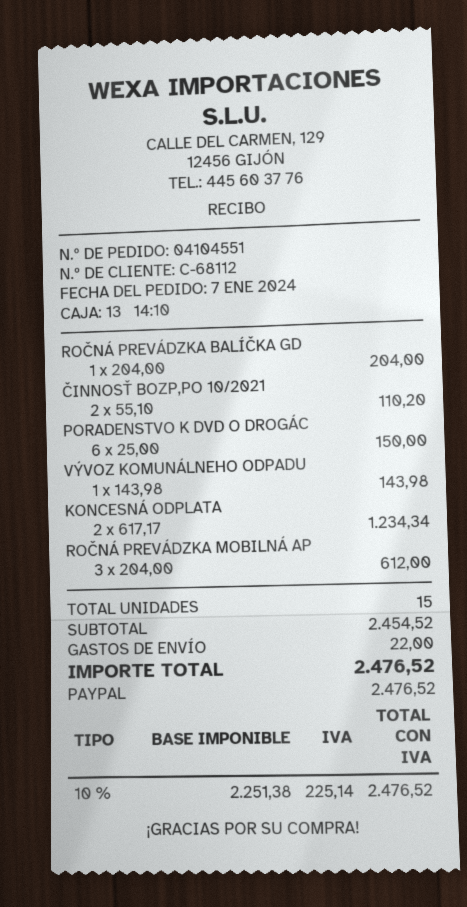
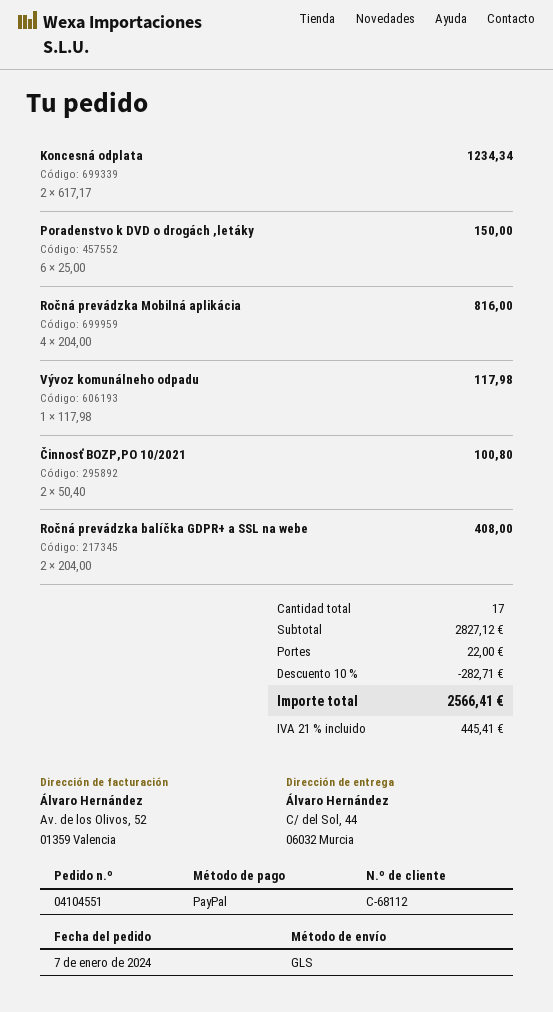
ROČNÁ PREVÁDZKA BALÍČKA GD: 1 x 204.00 = 204.00 -> 2 x 204.00 = 408.00
ČINNOSŤ BOZP,PO 10/2021: 2 x 55.10 = 110.20 -> 2 x 50.40 = 100.80
VÝVOZ KOMUNÁLNEHO ODPADU: 1 x 143.98 = 143.98 -> 1 x 117.98 = 117.98
ROČNÁ PREVÁDZKA MOBILNÁ AP: 3 x 204.00 = 612.00 -> 4 x 204.00 = 816.00
total quantity: 15 -> 17
subtotal: 2454.52 -> 2827.12
discount: none -> 10% = 282.71
tax: 10% = 225.14 -> 21% = 445.41
total: 2476.52 -> 2566.41

